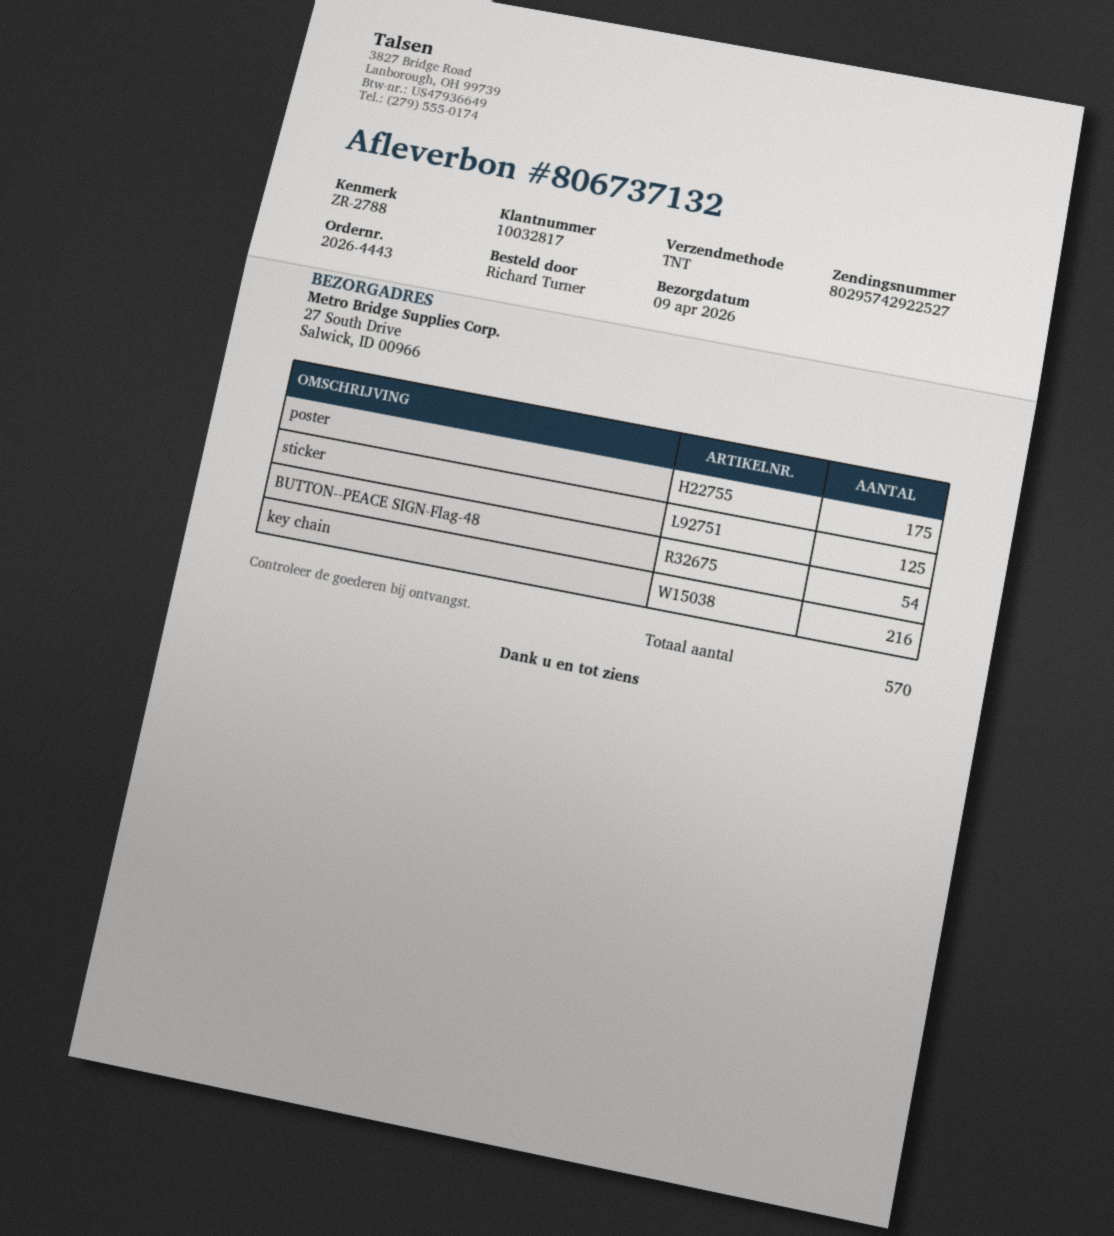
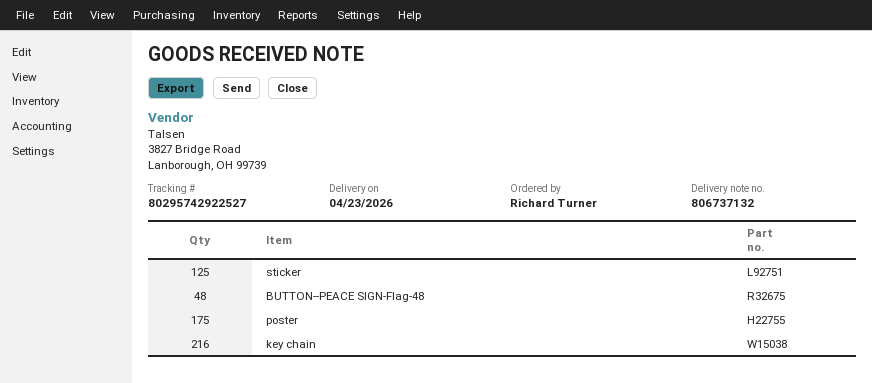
delivery date: 2026-04-09 -> 2026-04-23
BUTTON--PEACE SIGN-Flag-48: 54 -> 48

